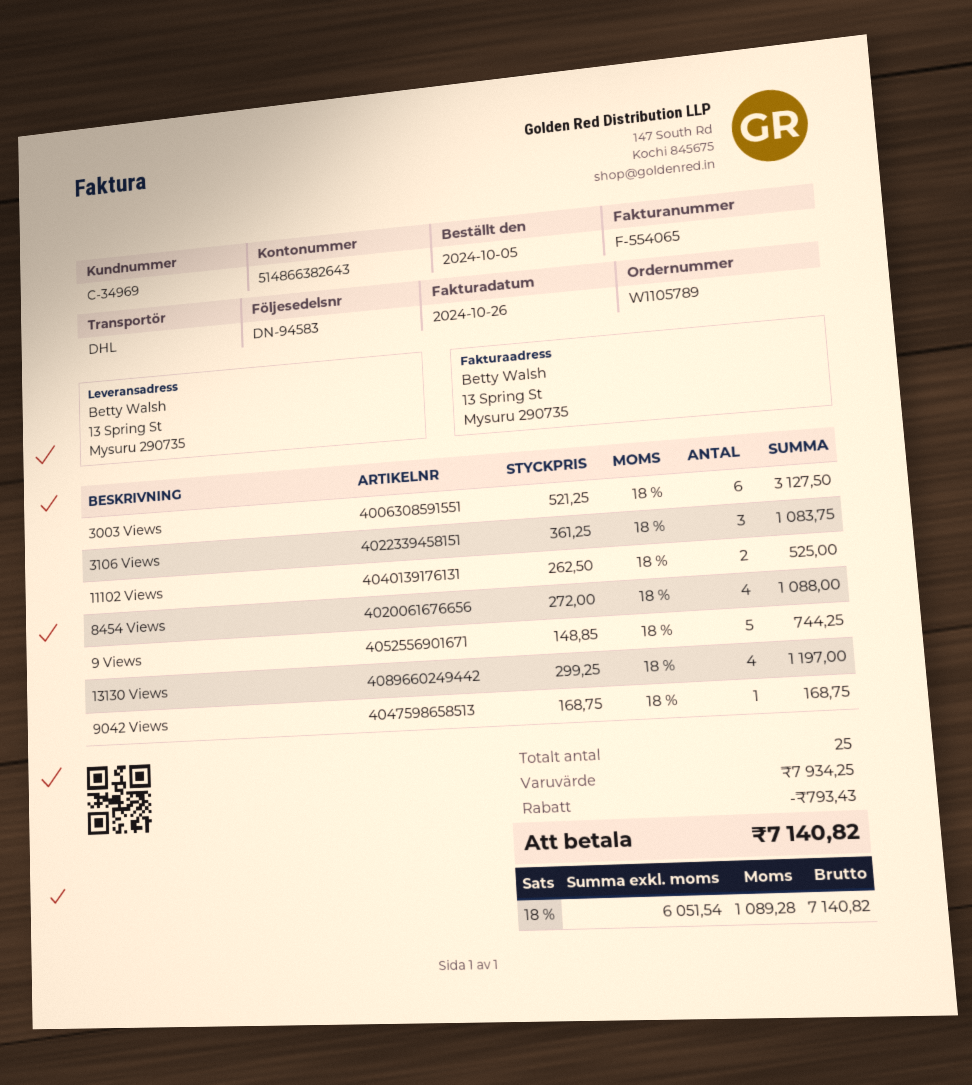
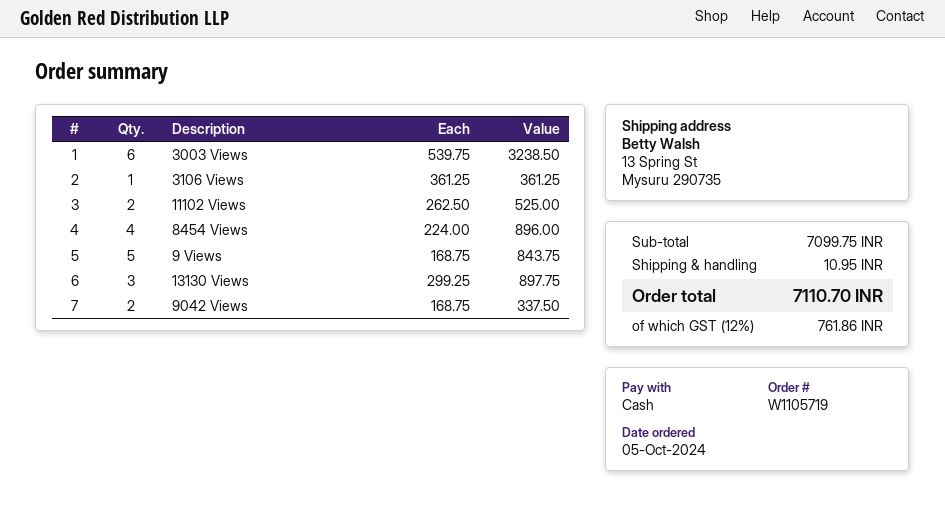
order number: W1105789 -> W1105719
3003 Views: 6 x 521.25 = 3127.50 -> 6 x 539.75 = 3238.50
3106 Views: 3 x 361.25 = 1083.75 -> 1 x 361.25 = 361.25
8454 Views: 4 x 272.00 = 1088.00 -> 4 x 224.00 = 896.00
9 Views: 5 x 148.85 = 744.25 -> 5 x 168.75 = 843.75
13130 Views: 4 x 299.25 = 1197.00 -> 3 x 299.25 = 897.75
9042 Views: 1 x 168.75 = 168.75 -> 2 x 168.75 = 337.50
subtotal: 7934.25 -> 7099.75
discount: 793.43 -> none
shipping: none -> 10.95
tax: 18% = 1089.28 -> 12% = 761.86
total: 7140.82 -> 7110.70

